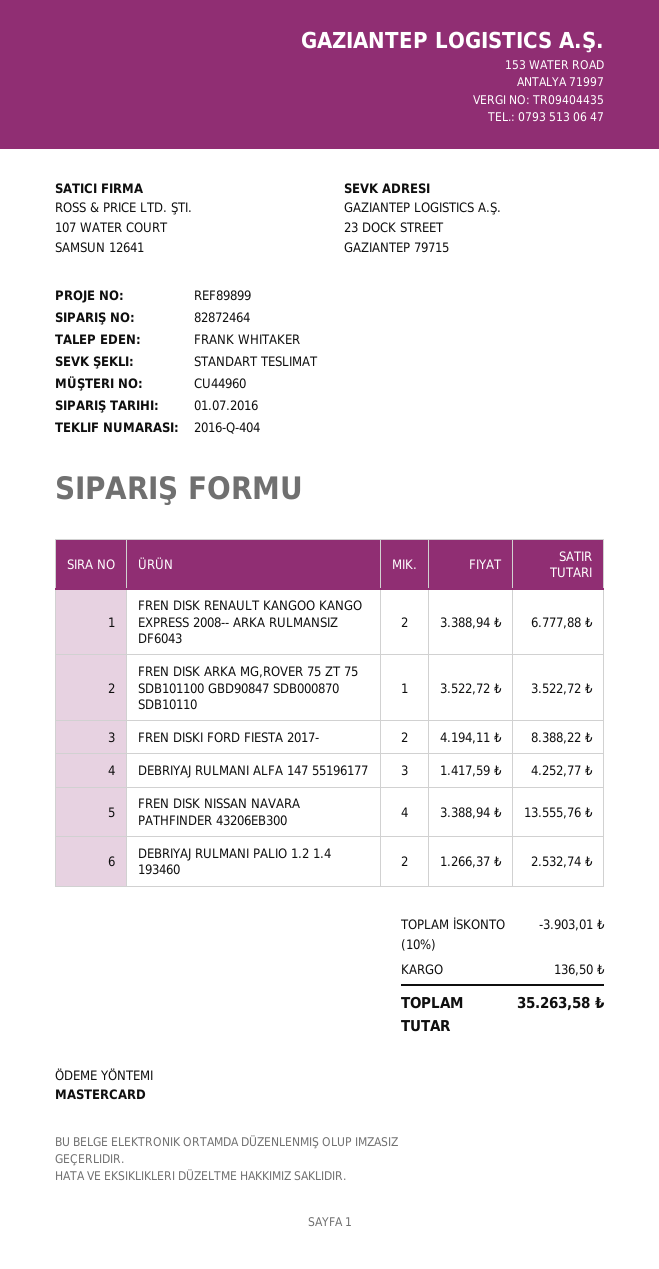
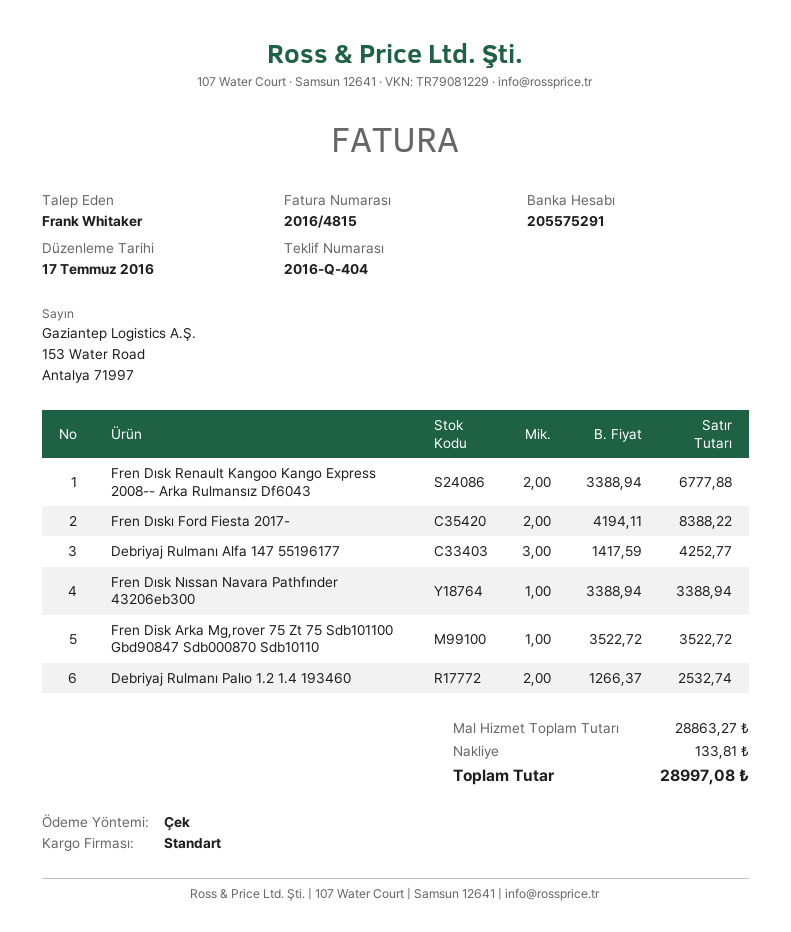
payment method: Mastercard -> cheque
FREN DISK NISSAN NAVARA PATHFINDER 43206EB300: 4 x 3388.94 = 13555.76 -> 1 x 3388.94 = 3388.94
discount: 10% = 3903.01 -> none
shipping: 136.50 -> 133.81
total: 35263.58 -> 28997.08

